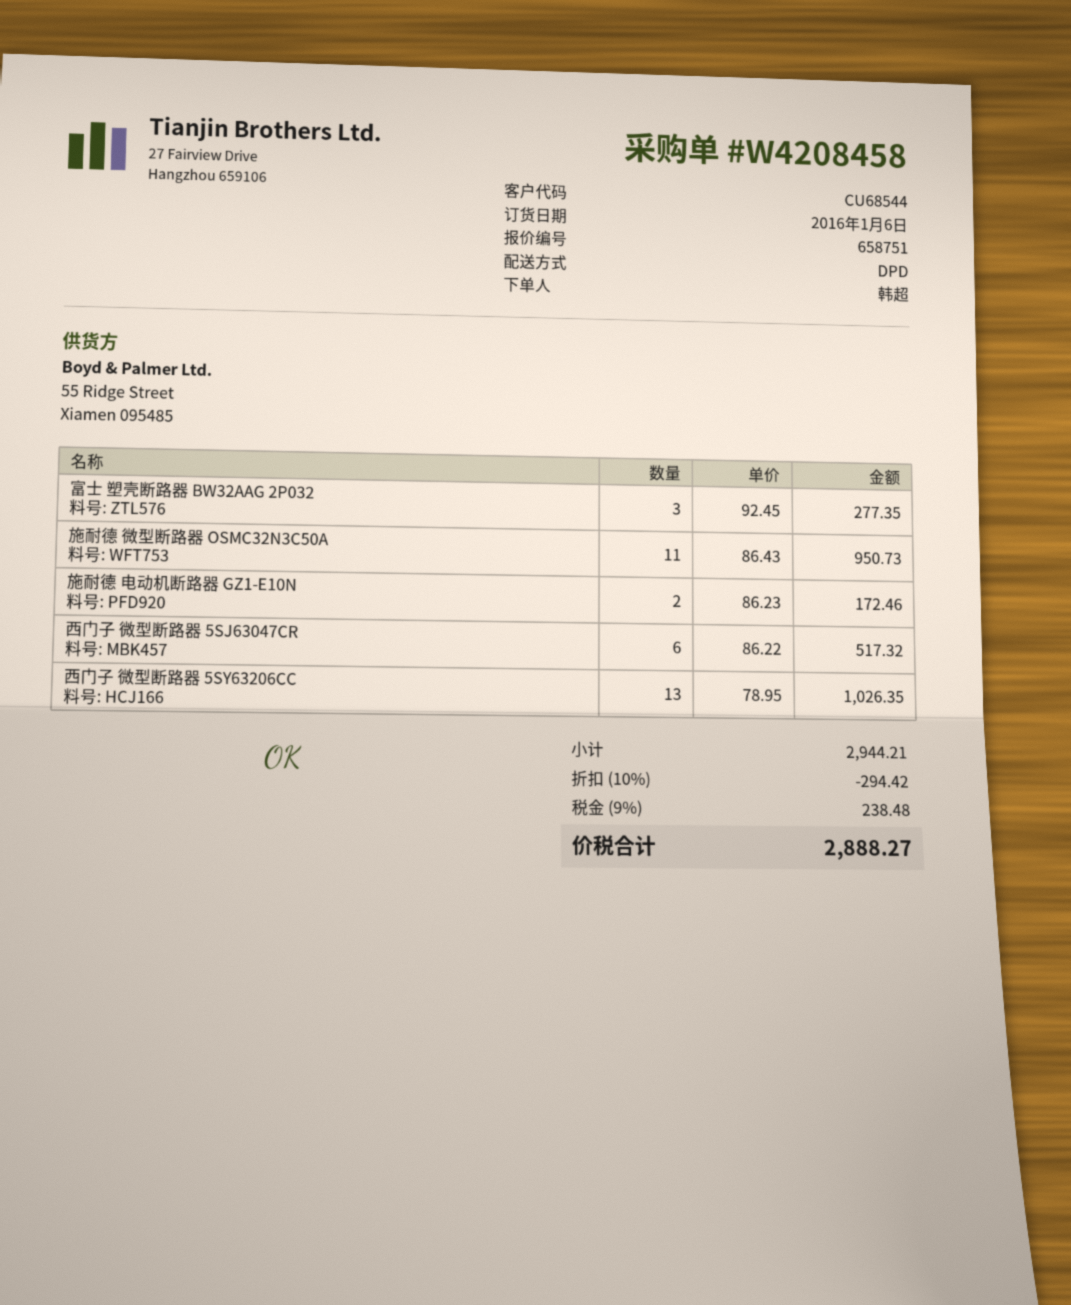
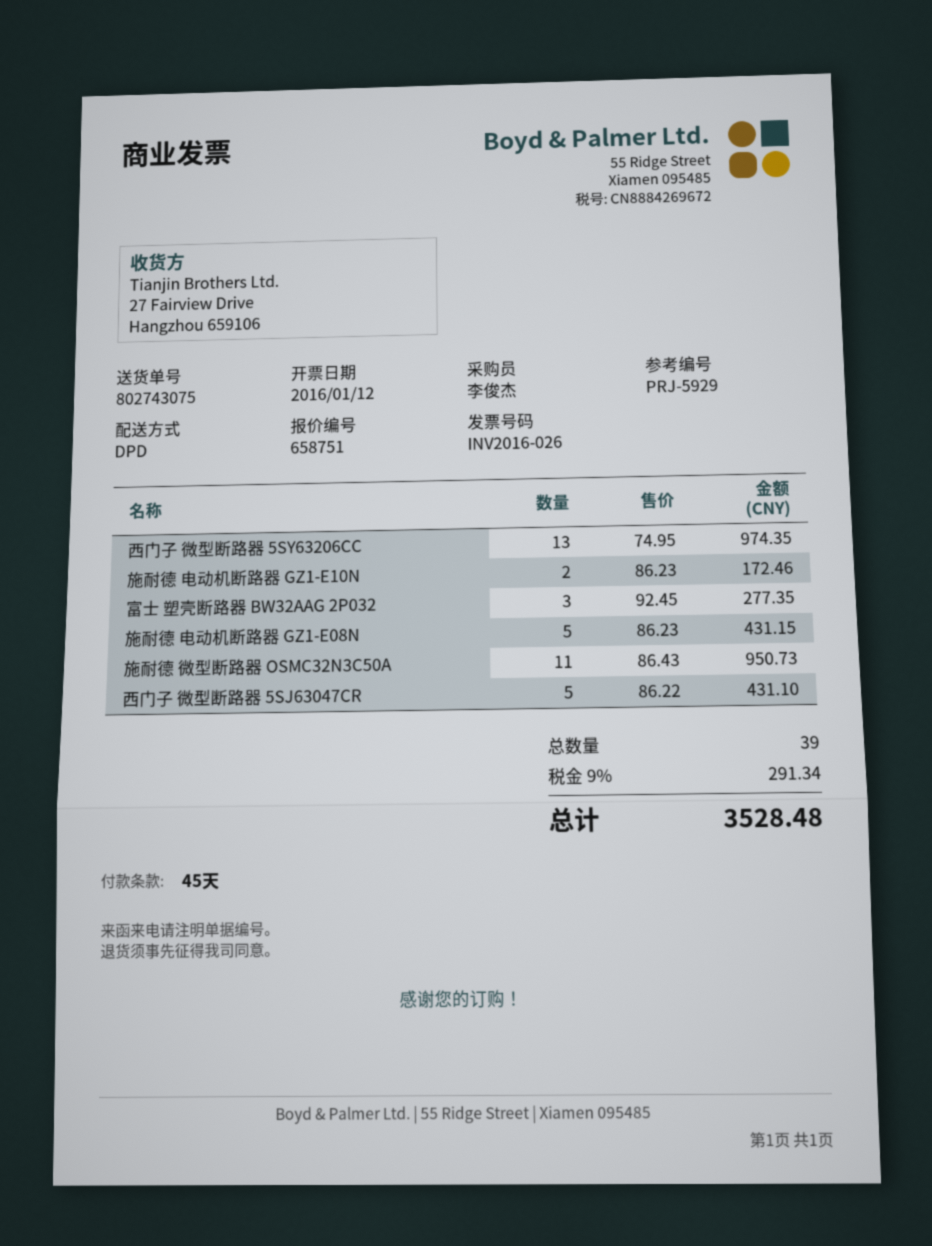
ordered by: 韩超 -> 李俊杰
西门子 微型断路器 5SJ63047CR: 6 x 86.22 = 517.32 -> 5 x 86.22 = 431.10
西门子 微型断路器 5SY63206CC: 13 x 78.95 = 1026.35 -> 13 x 74.95 = 974.35
施耐德 电动机断路器 GZ1-E08N: none -> 5 x 86.23 = 431.15
discount: 10% = 294.42 -> none
tax: 9% = 238.48 -> 9% = 291.34
total: 2888.27 -> 3528.48

